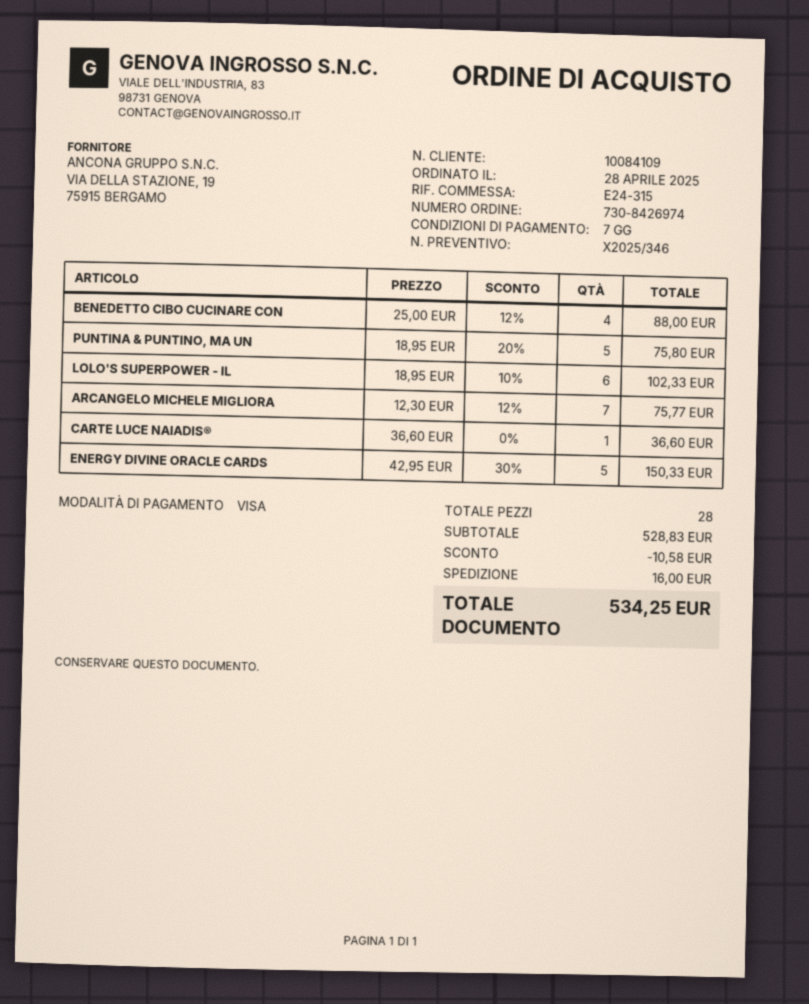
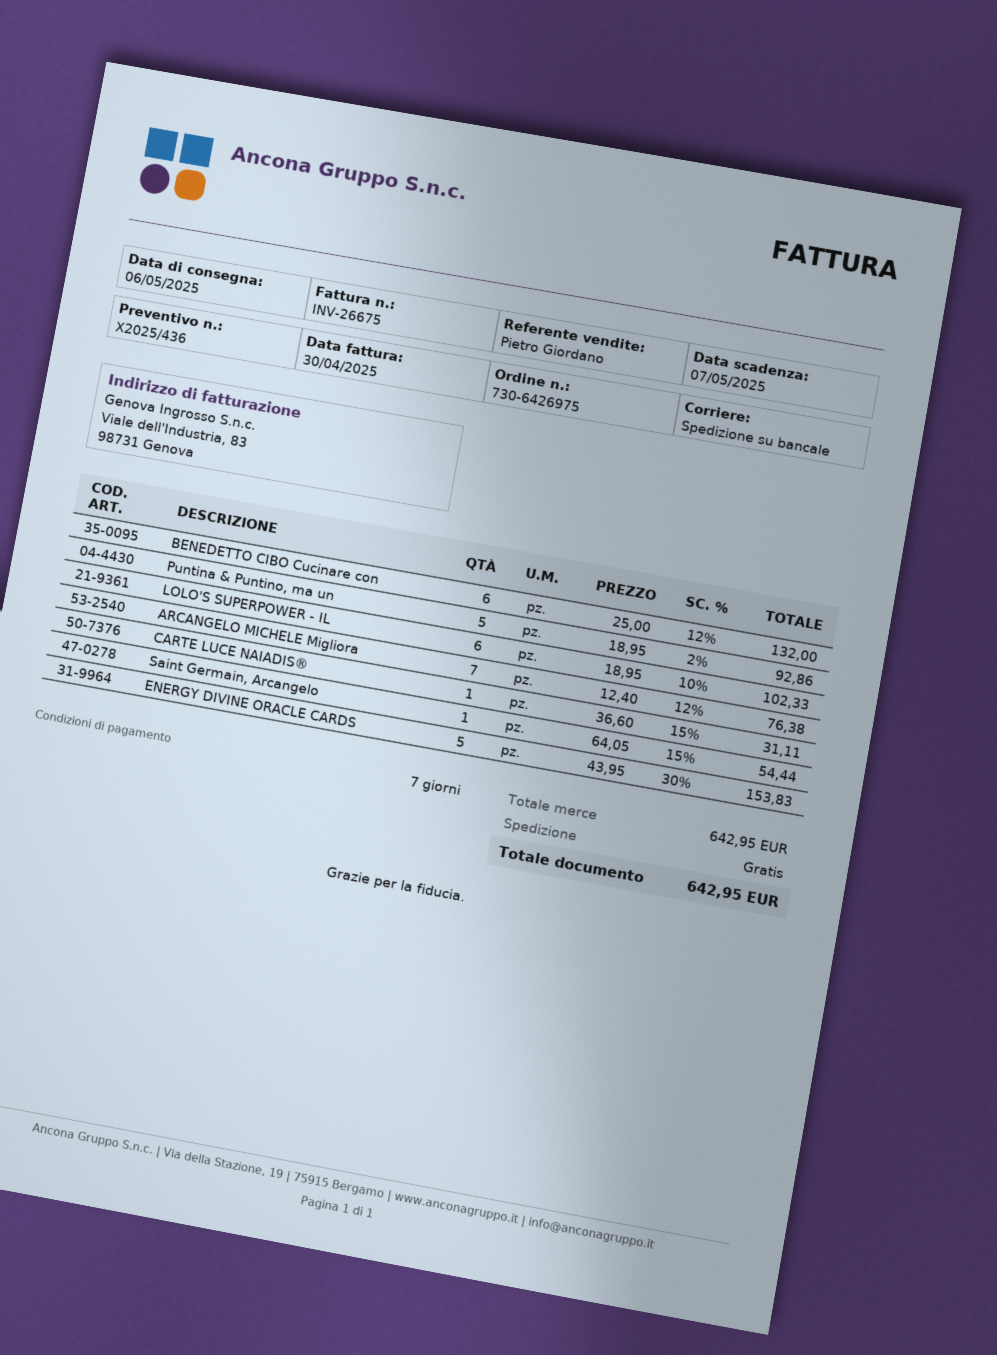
quote number: X2025/346 -> X2025/436
order number: 730-8426974 -> 730-6426975
BENEDETTO CIBO CUCINARE CON: 4 x 25.00 - 12% = 88.00 -> 6 x 25.00 - 12% = 132.00
PUNTINA & PUNTINO, MA UN: 5 x 18.95 - 20% = 75.80 -> 5 x 18.95 - 2% = 92.86
ARCANGELO MICHELE MIGLIORA: 7 x 12.30 - 12% = 75.77 -> 7 x 12.40 - 12% = 76.38
CARTE LUCE NAIADIS®: 1 x 36.60 = 36.60 -> 1 x 36.60 - 15% = 31.11
ENERGY DIVINE ORACLE CARDS: 5 x 42.95 - 30% = 150.33 -> 5 x 43.95 - 30% = 153.83
Saint Germain, Arcangelo: none -> 1 x 64.05 - 15% = 54.44
subtotal: 528.83 -> 642.95
discount: 10.58 -> none
shipping: 16.00 -> 0.00
total: 534.25 -> 642.95

